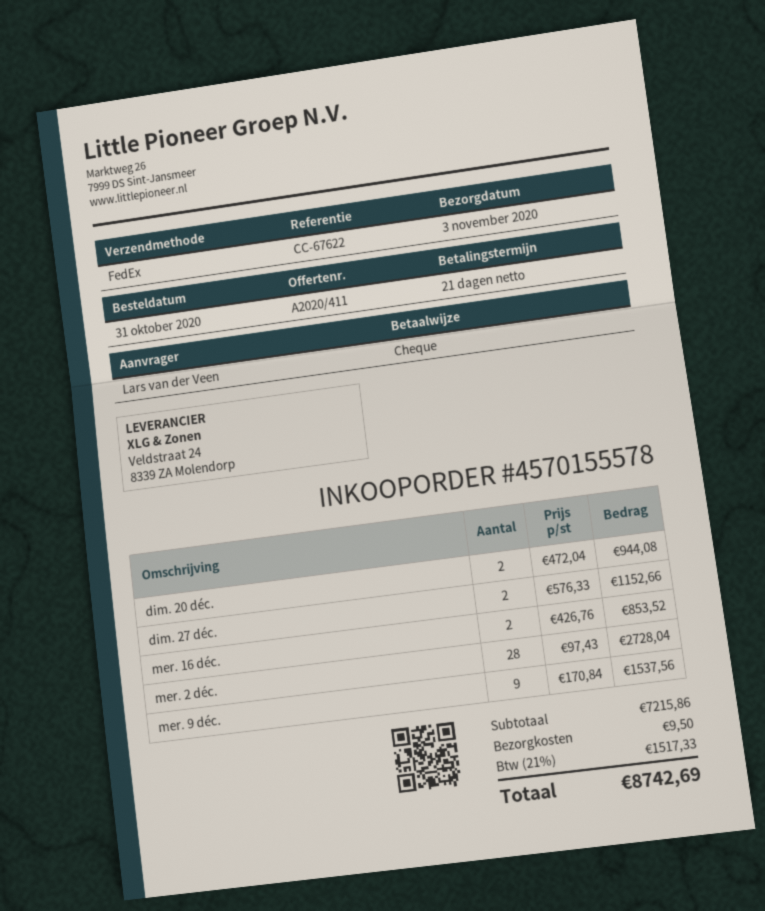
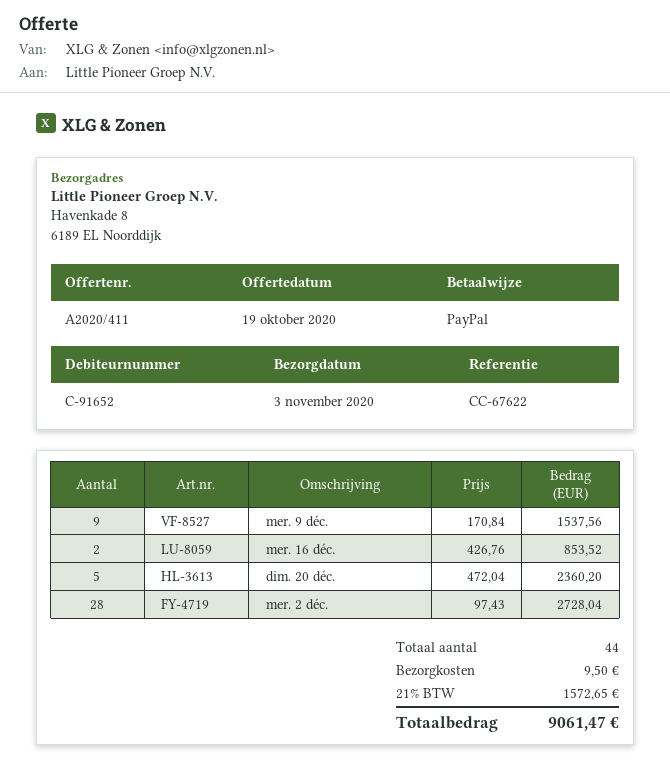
payment method: cheque -> PayPal
dim. 20 déc.: 2 x 472.04 = 944.08 -> 5 x 472.04 = 2360.20
dim. 27 déc.: 2 x 576.33 = 1152.66 -> none
tax: 21% = 1517.33 -> 21% = 1572.65
total: 8742.69 -> 9061.47

